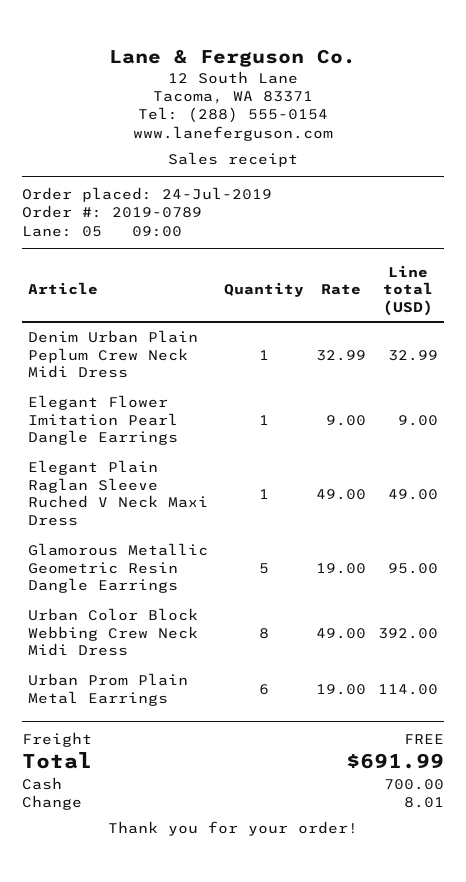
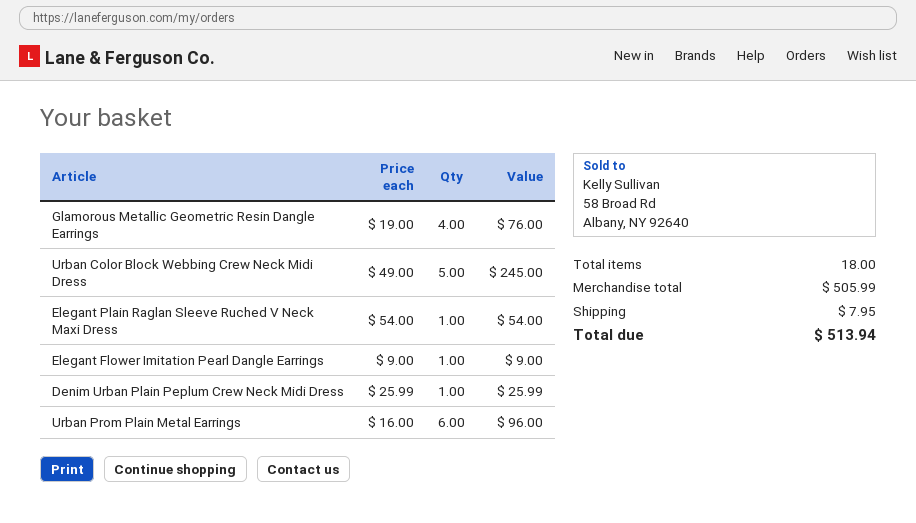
Denim Urban Plain Peplum Crew Neck Midi Dress: 1 x 32.99 = 32.99 -> 1 x 25.99 = 25.99
Elegant Plain Raglan Sleeve Ruched V Neck Maxi Dress: 1 x 49.00 = 49.00 -> 1 x 54.00 = 54.00
Glamorous Metallic Geometric Resin Dangle Earrings: 5 x 19.00 = 95.00 -> 4 x 19.00 = 76.00
Urban Color Block Webbing Crew Neck Midi Dress: 8 x 49.00 = 392.00 -> 5 x 49.00 = 245.00
Urban Prom Plain Metal Earrings: 6 x 19.00 = 114.00 -> 6 x 16.00 = 96.00
shipping: 0.00 -> 7.95
total: 691.99 -> 513.94

